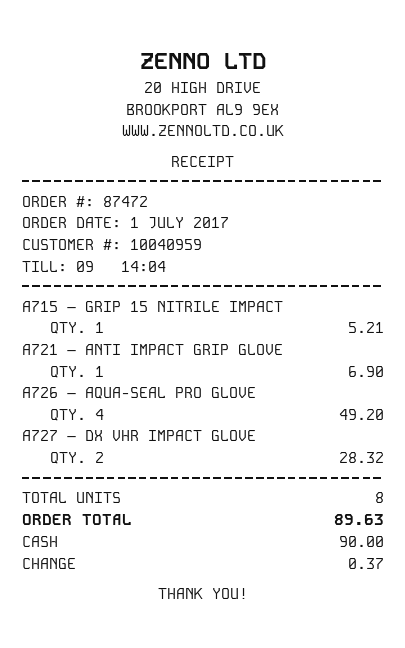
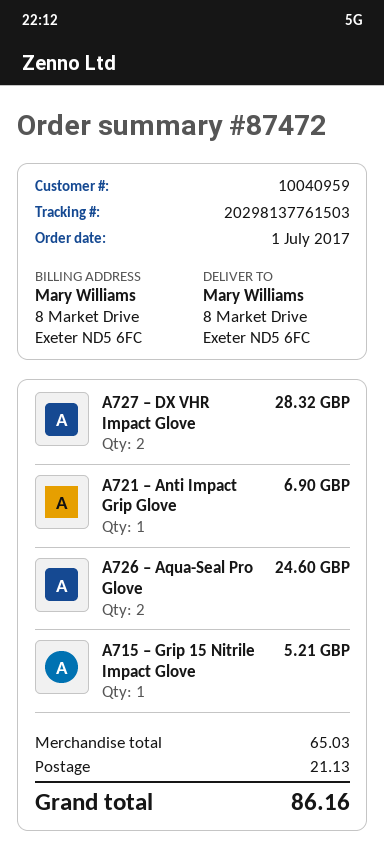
A726 – AQUA-SEAL PRO GLOVE: 4 for 49.20 -> 2 for 24.60
shipping: none -> 21.13
total: 89.63 -> 86.16

